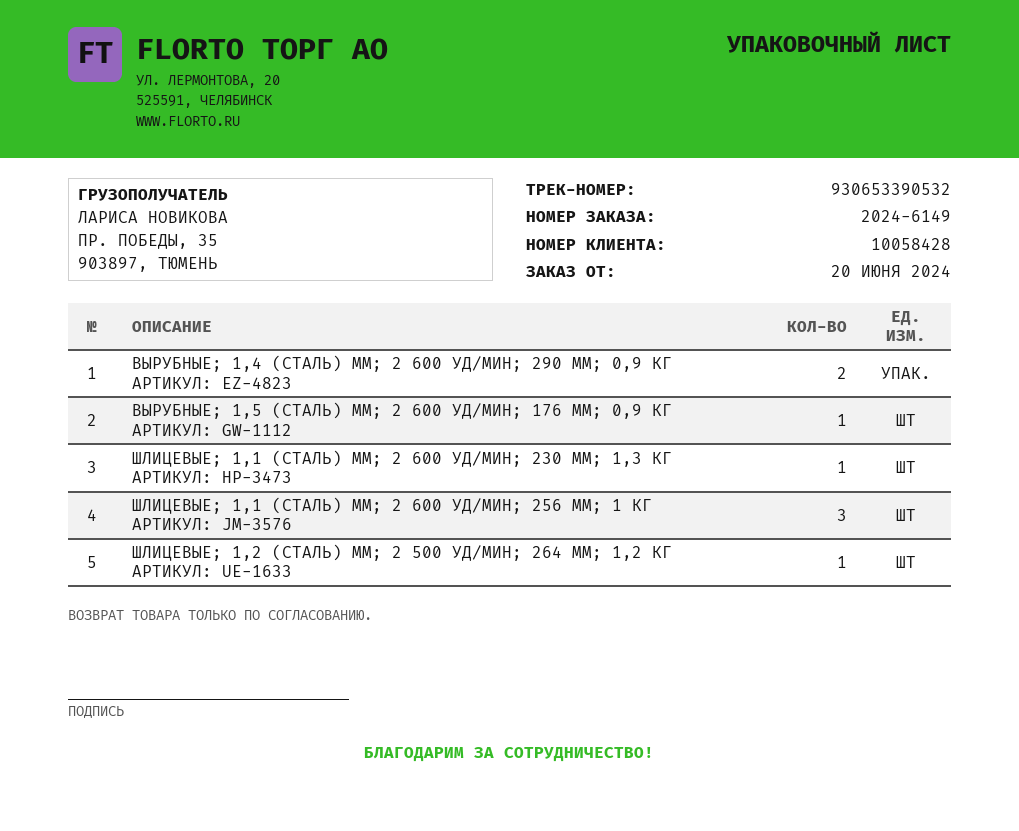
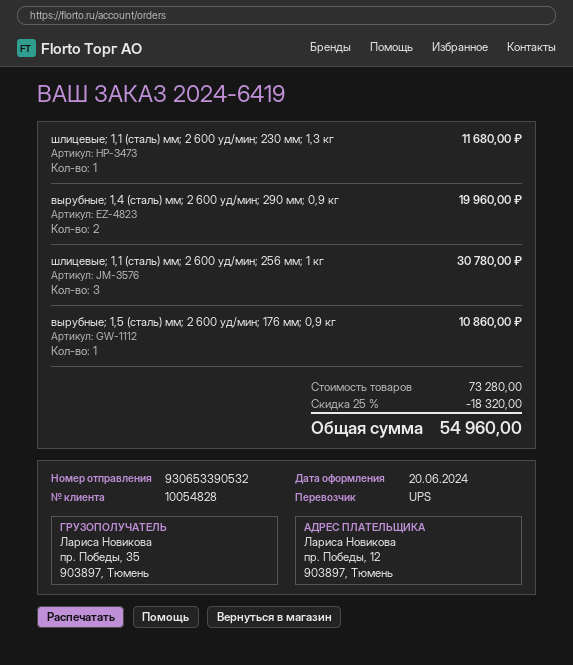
order number: 2024-6149 -> 2024-6419
customer number: 10058428 -> 10054828
ШЛИЦЕВЫЕ; 1,2 (СТАЛЬ) ММ; 2 500 УД/МИН; 264 ММ; 1,2 КГ: 1 -> none

